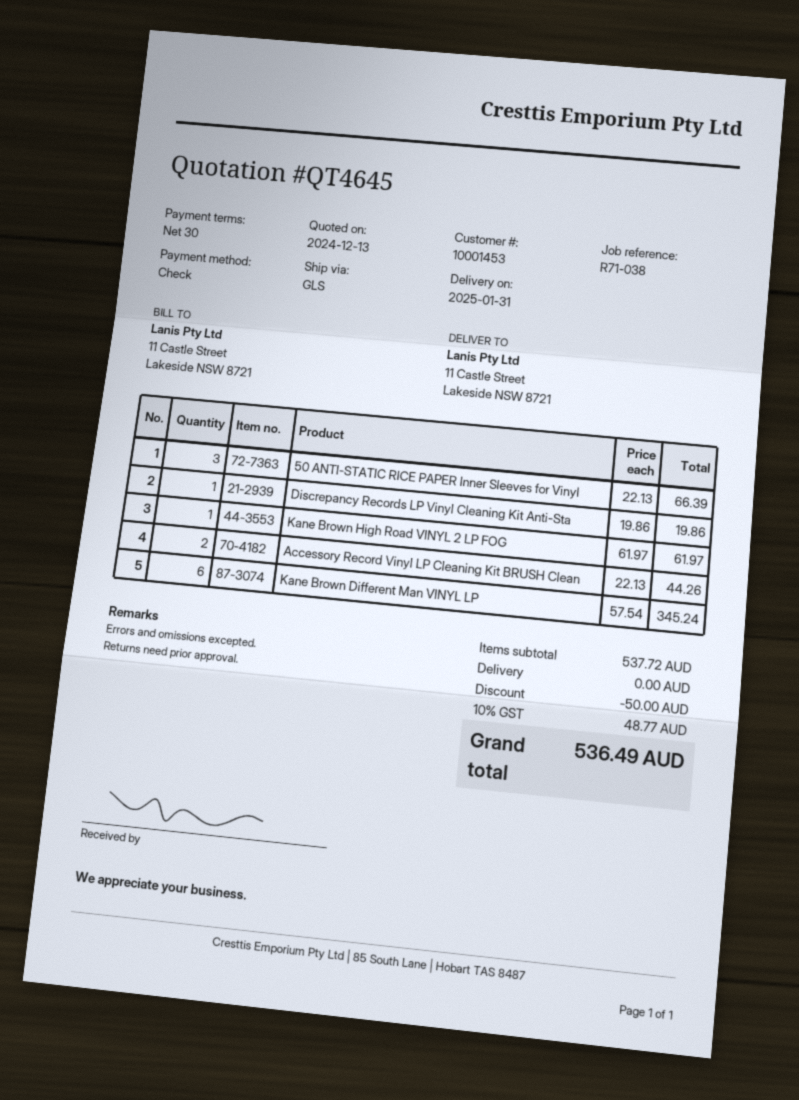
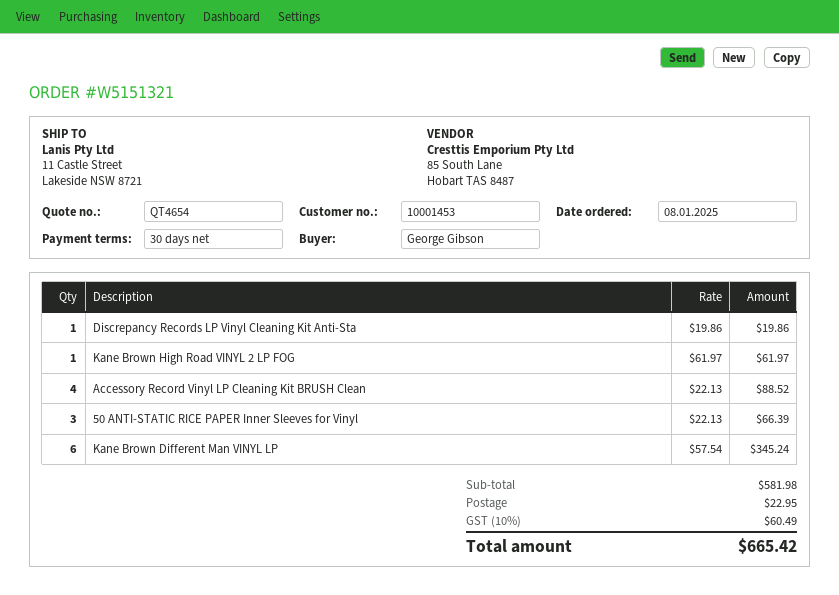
quote number: QT4645 -> QT4654
Accessory Record Vinyl LP Cleaning Kit BRUSH Clean: 2 x 22.13 = 44.26 -> 4 x 22.13 = 88.52
subtotal: 537.72 -> 581.98
discount: 50.00 -> none
shipping: 0.00 -> 22.95
tax: 10% = 48.77 -> 10% = 60.49
total: 536.49 -> 665.42

